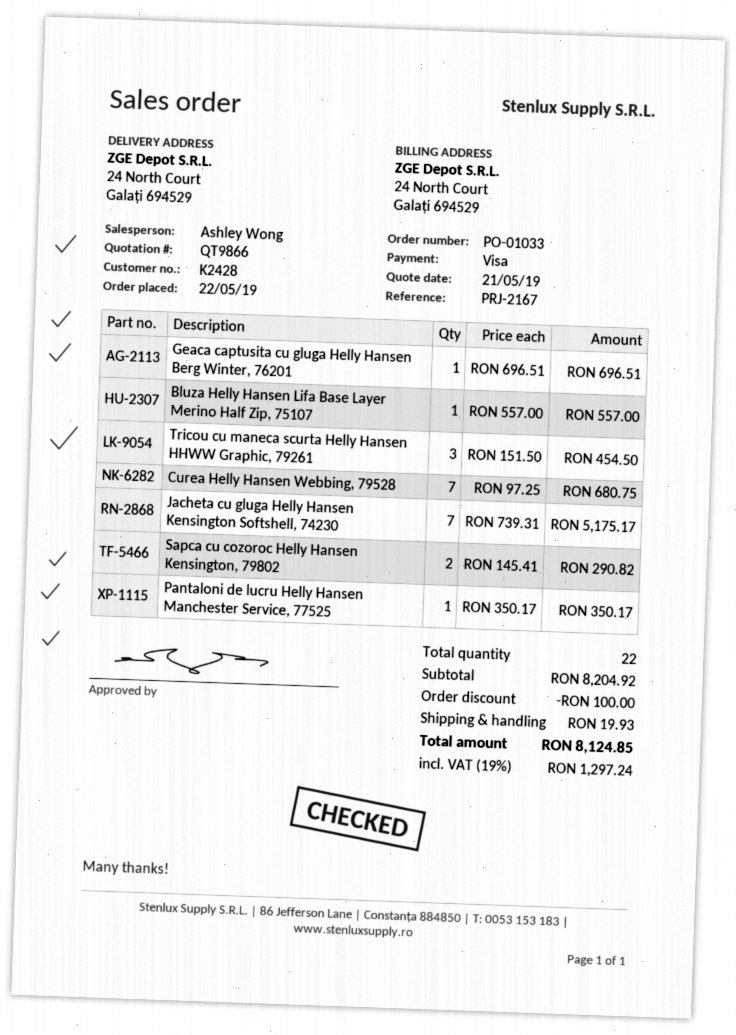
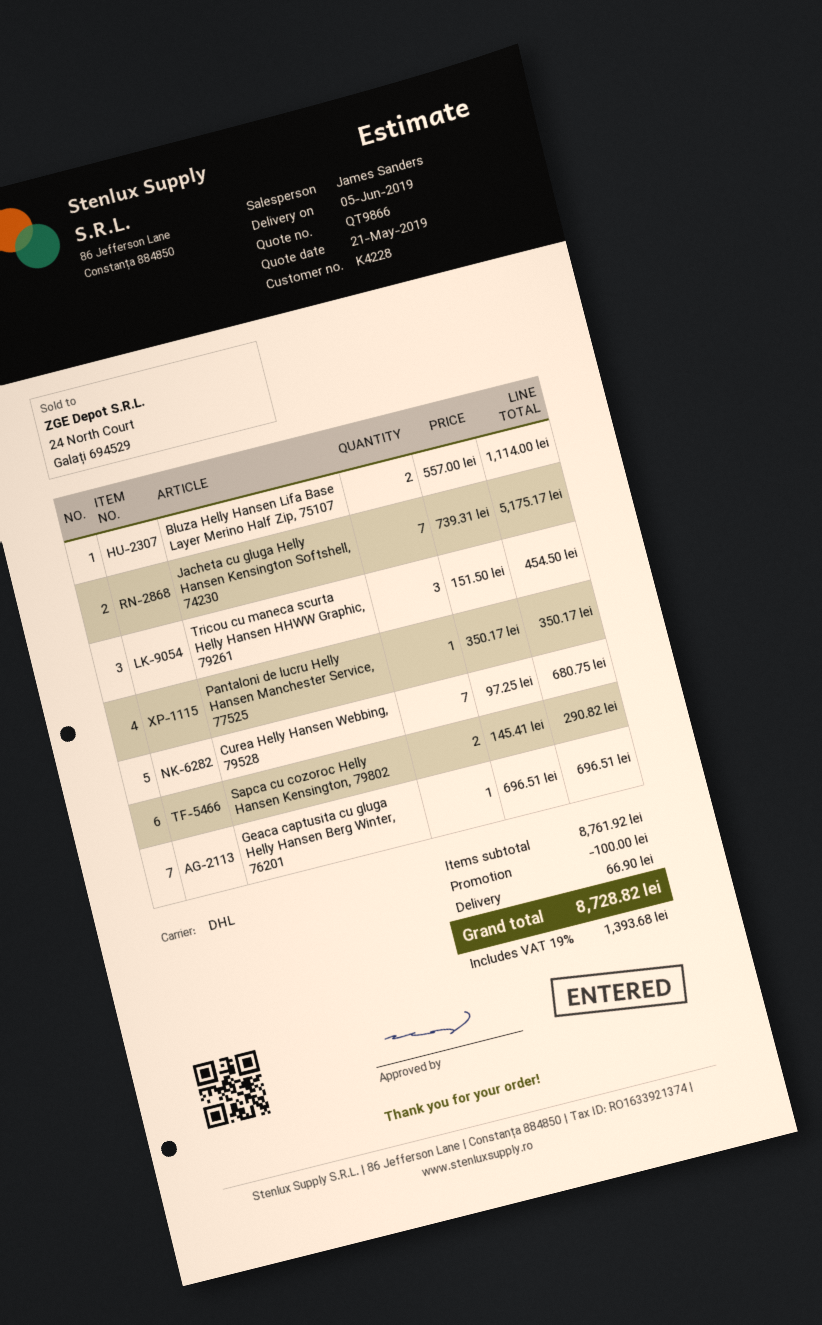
customer number: K2428 -> K4228
sales rep: Ashley Wong -> James Sanders
Bluza Helly Hansen Lifa Base Layer Merino Half Zip, 75107: 1 x 557.00 = 557.00 -> 2 x 557.00 = 1114.00
subtotal: 8204.92 -> 8761.92
shipping: 19.93 -> 66.90
tax: 19% = 1297.24 -> 19% = 1393.68
total: 8124.85 -> 8728.82

